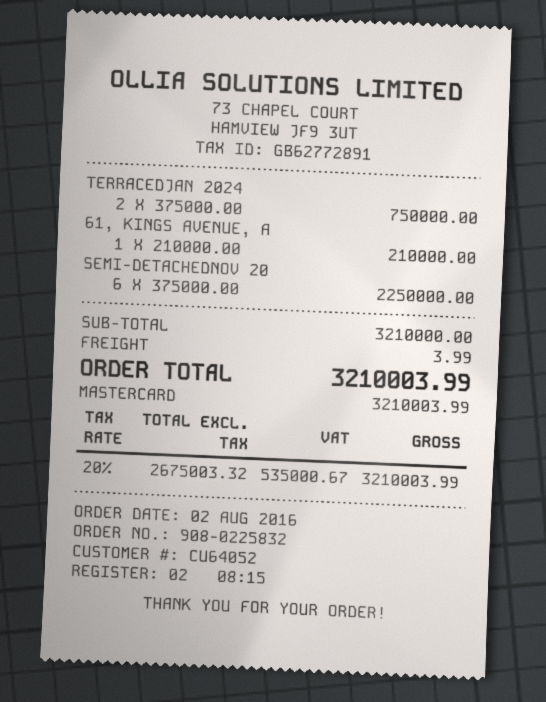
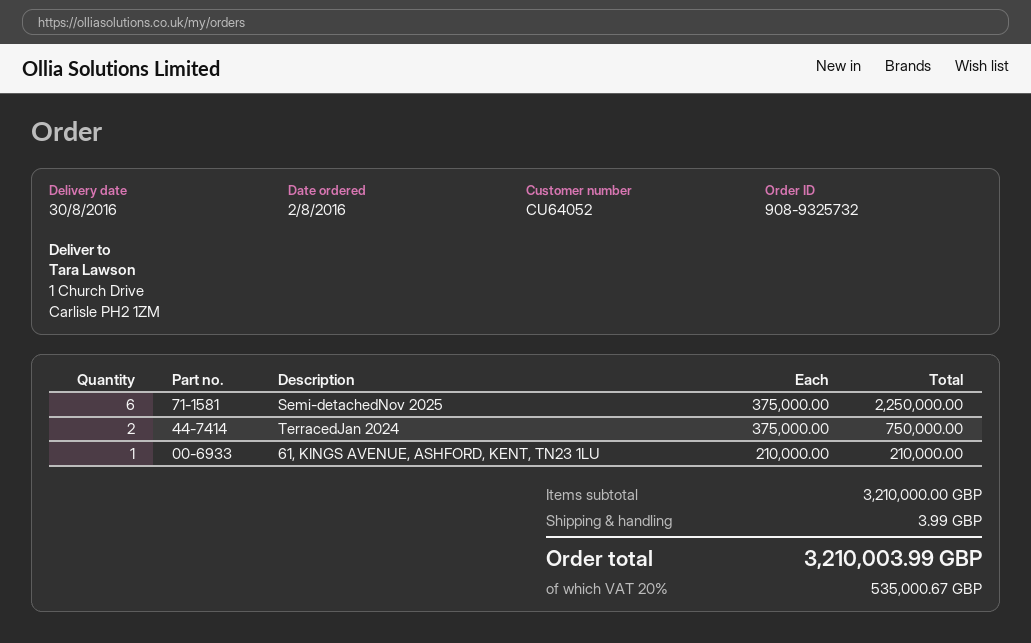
order number: 908-0225832 -> 908-9325732

